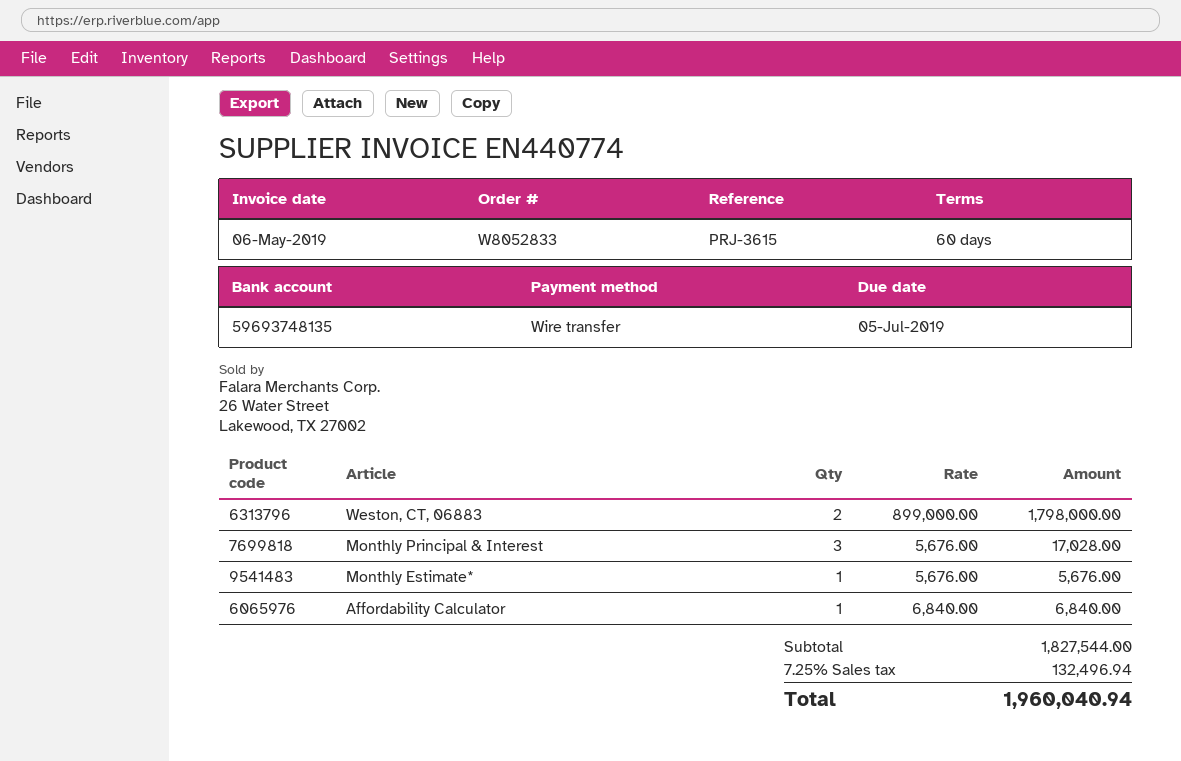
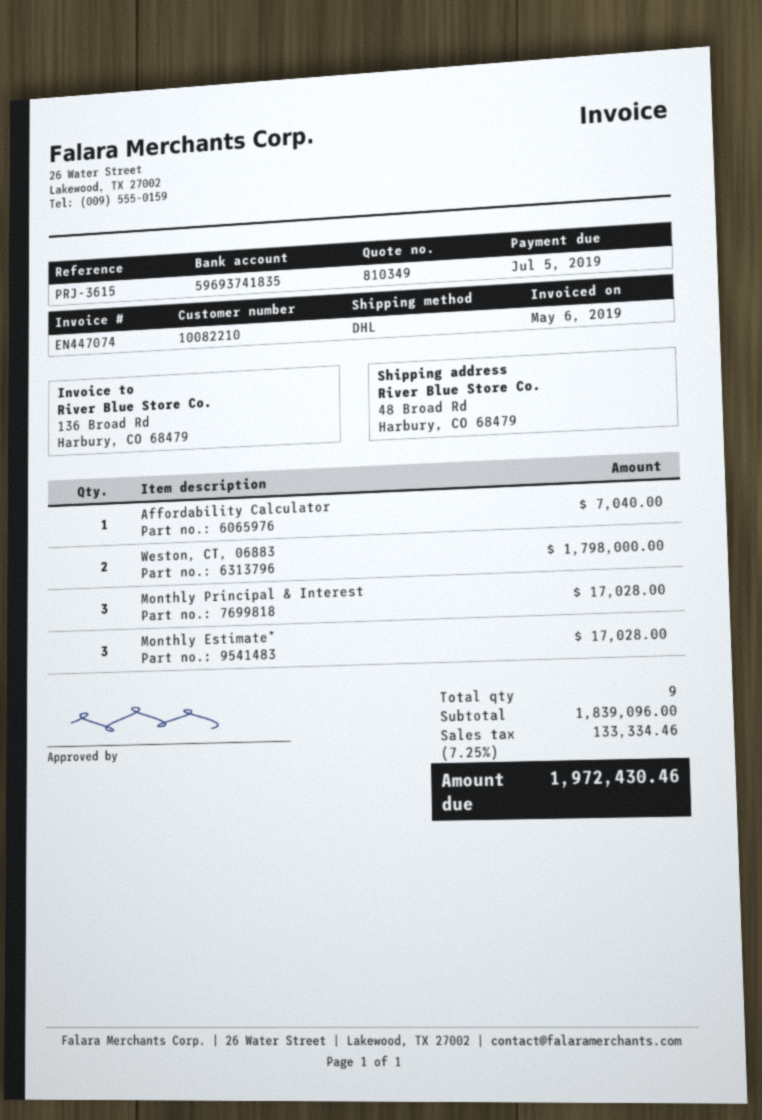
invoice number: EN440774 -> EN447074
bank account: 59693748135 -> 59693741835
Monthly Estimate*: 1 for 5676.00 -> 3 for 17028.00
Affordability Calculator: 1 for 6840.00 -> 1 for 7040.00
subtotal: 1827544.00 -> 1839096.00
tax: 7.25% = 132496.94 -> 7.25% = 133334.46
total: 1960040.94 -> 1972430.46

